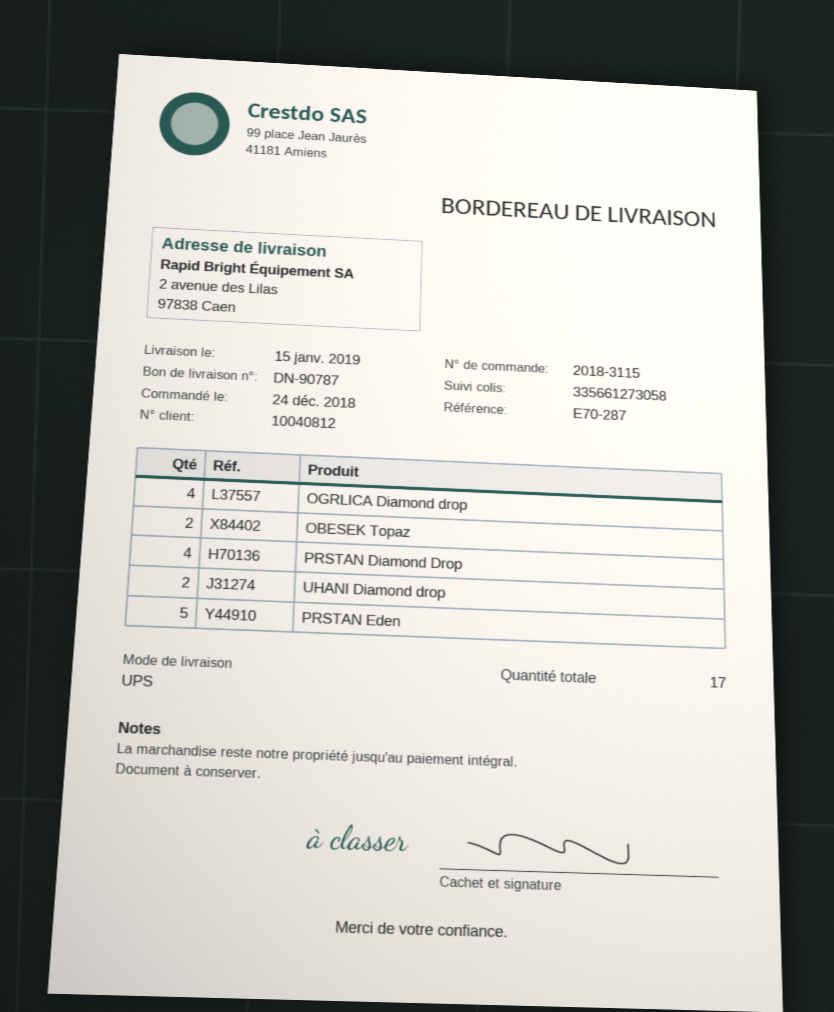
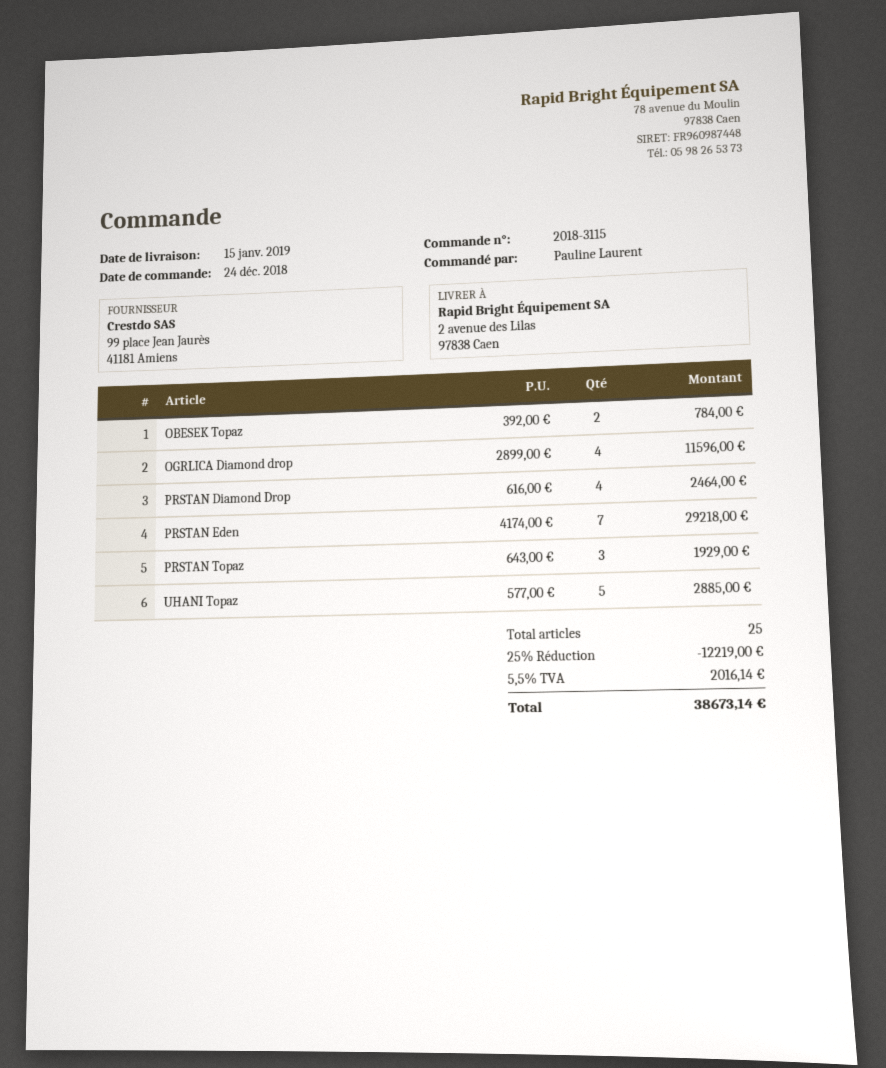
UHANI Diamond drop: 2 -> none
PRSTAN Eden: 5 -> 7
PRSTAN Topaz: none -> 3
UHANI Topaz: none -> 5
total quantity: 17 -> 25

